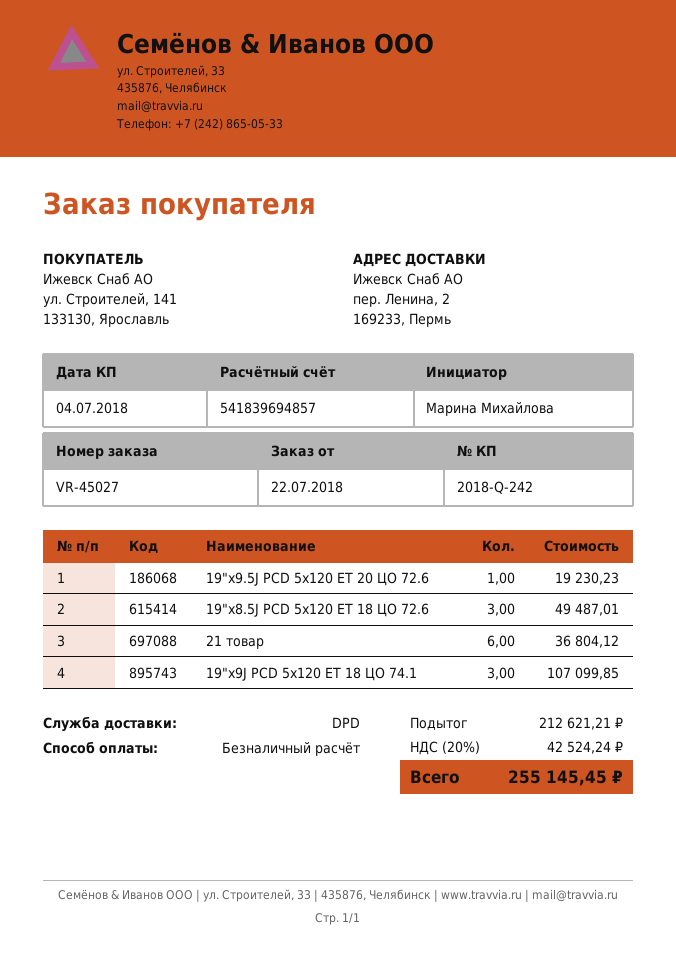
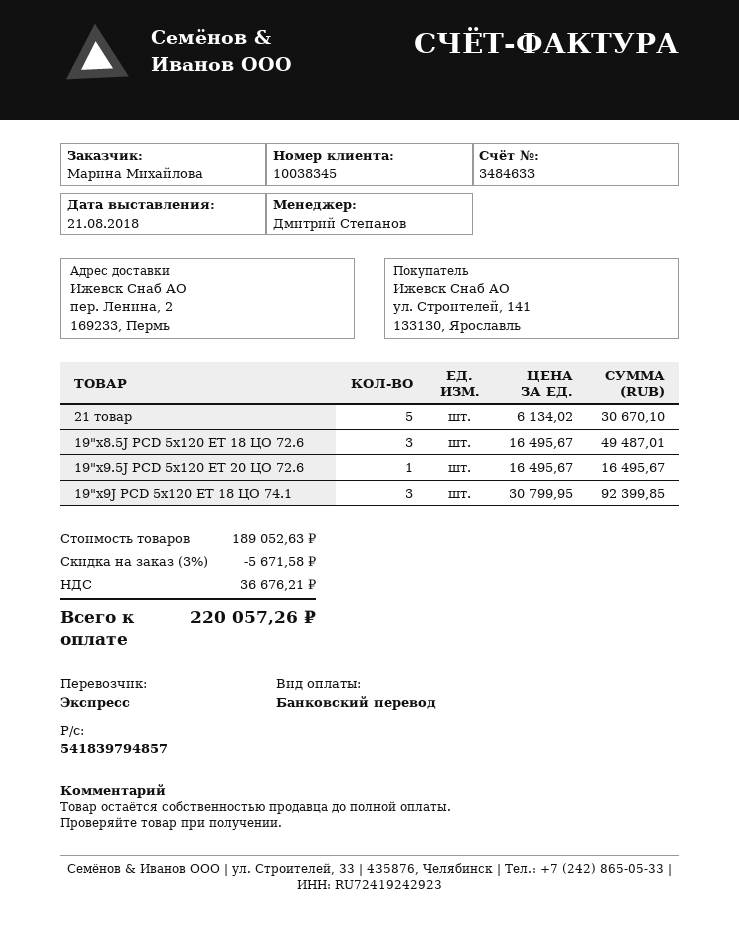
bank account: 541839694857 -> 541839794857
shipping method: DPD -> express
19"x9.5J PCD 5x120 ЕТ 20 ЦО 72.6: 1 for 19230.23 -> 1 for 16495.67
21 товар: 6 for 36804.12 -> 5 for 30670.10
19"x9J PCD 5x120 ЕТ 18 ЦО 74.1: 3 for 107099.85 -> 3 for 92399.85
subtotal: 212621.21 -> 189052.63
discount: none -> 3% = 5671.58
tax: 42524.24 -> 36676.21
total: 255145.45 -> 220057.26

